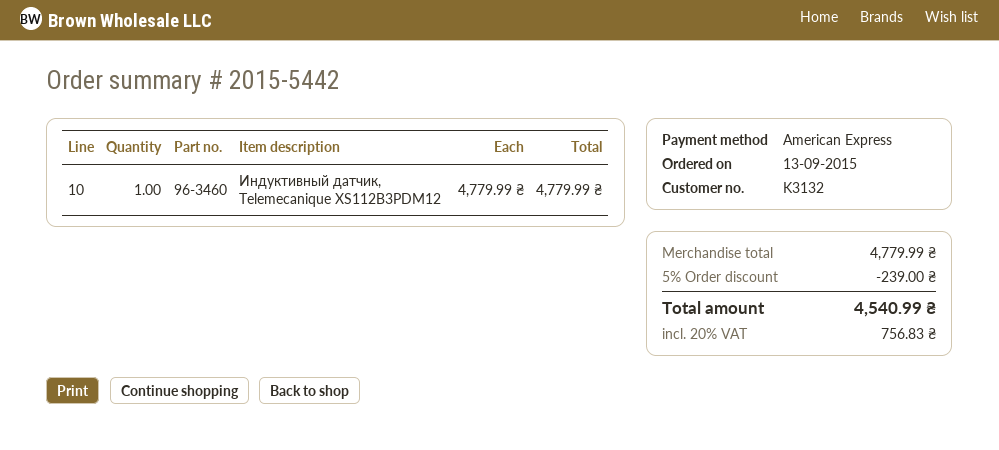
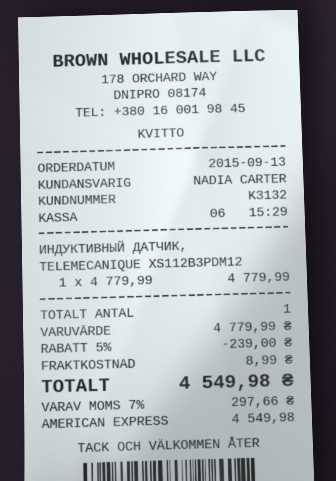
shipping: none -> 8.99
tax: 20% = 756.83 -> 7% = 297.66
total: 4540.99 -> 4549.98

